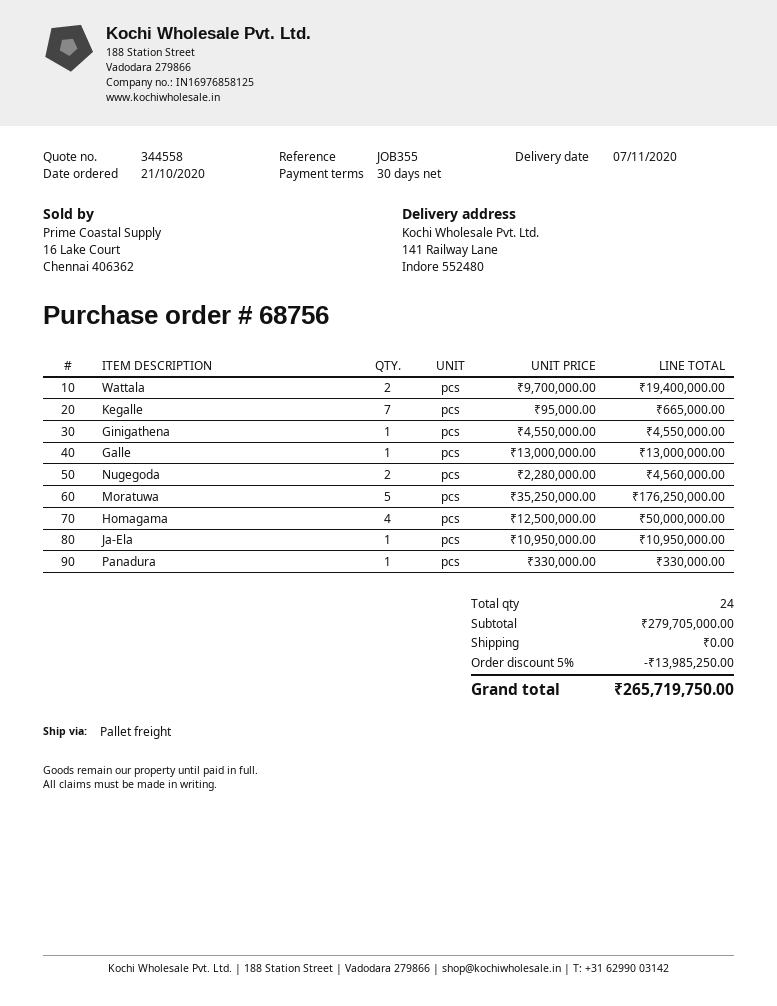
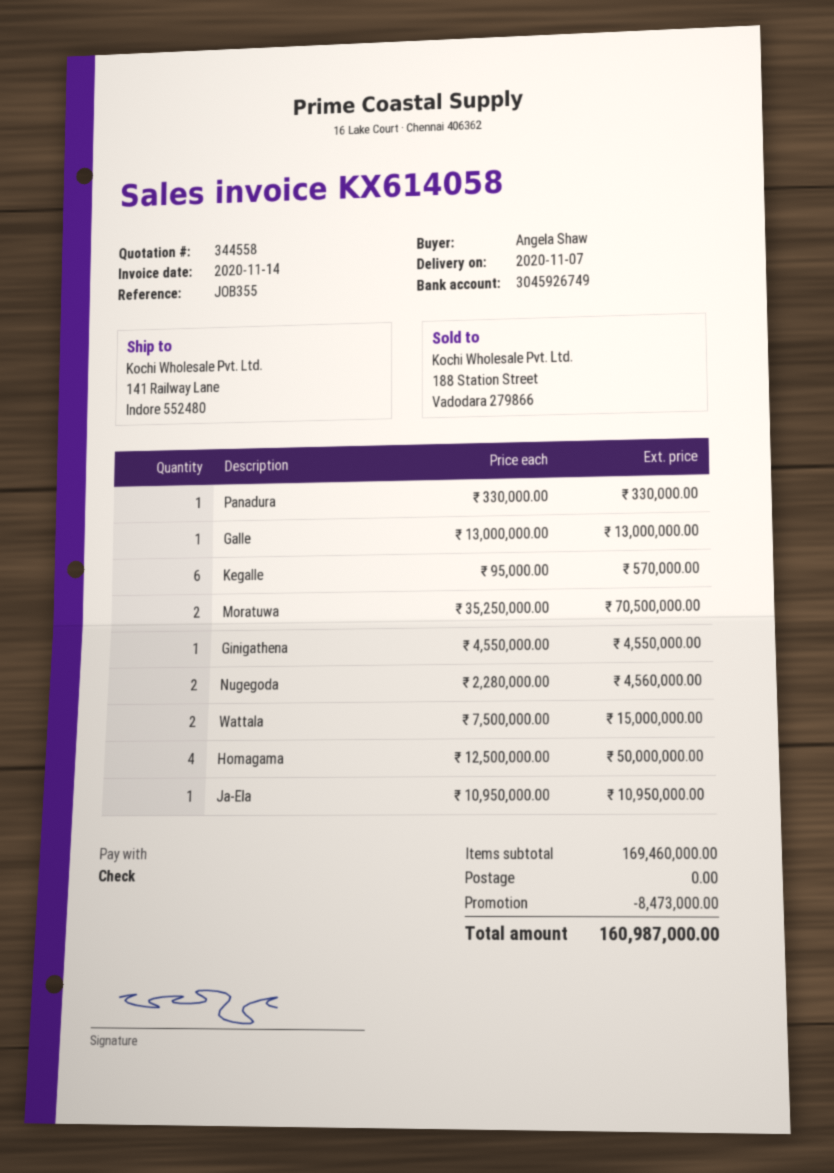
Wattala: 2 x 9700000.00 = 19400000.00 -> 2 x 7500000.00 = 15000000.00
Kegalle: 7 x 95000.00 = 665000.00 -> 6 x 95000.00 = 570000.00
Moratuwa: 5 x 35250000.00 = 176250000.00 -> 2 x 35250000.00 = 70500000.00
subtotal: 279705000.00 -> 169460000.00
discount: 13985250.00 -> 8473000.00
total: 265719750.00 -> 160987000.00

